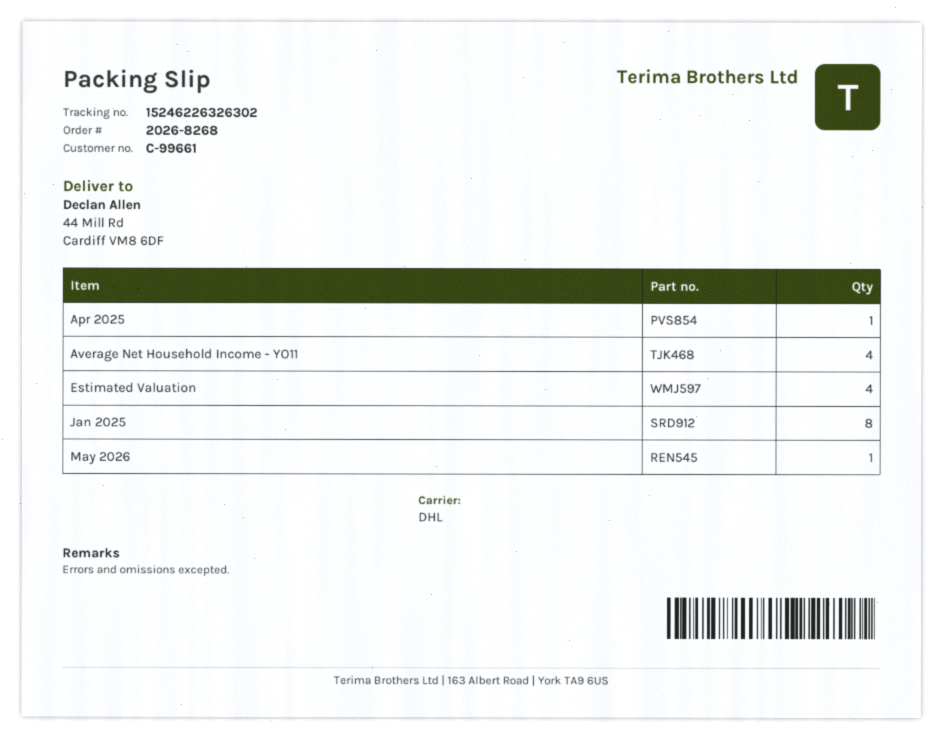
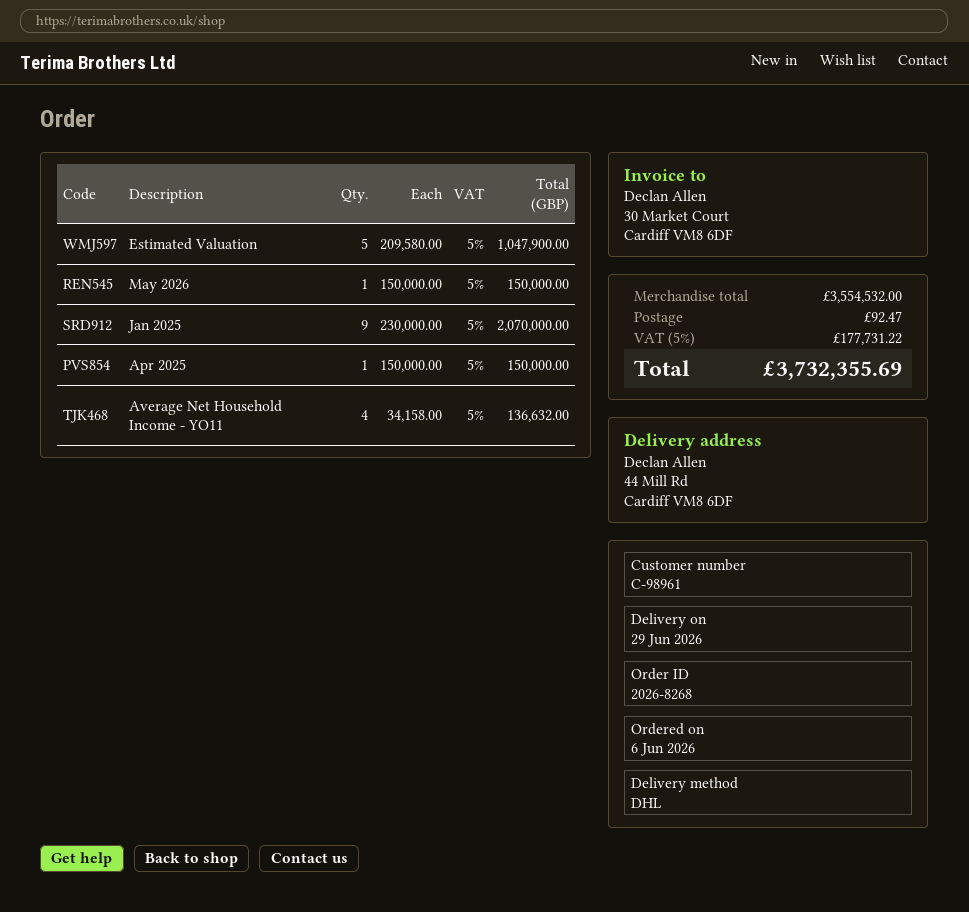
customer number: C-99661 -> C-98961
Estimated Valuation: 4 -> 5
Jan 2025: 8 -> 9

